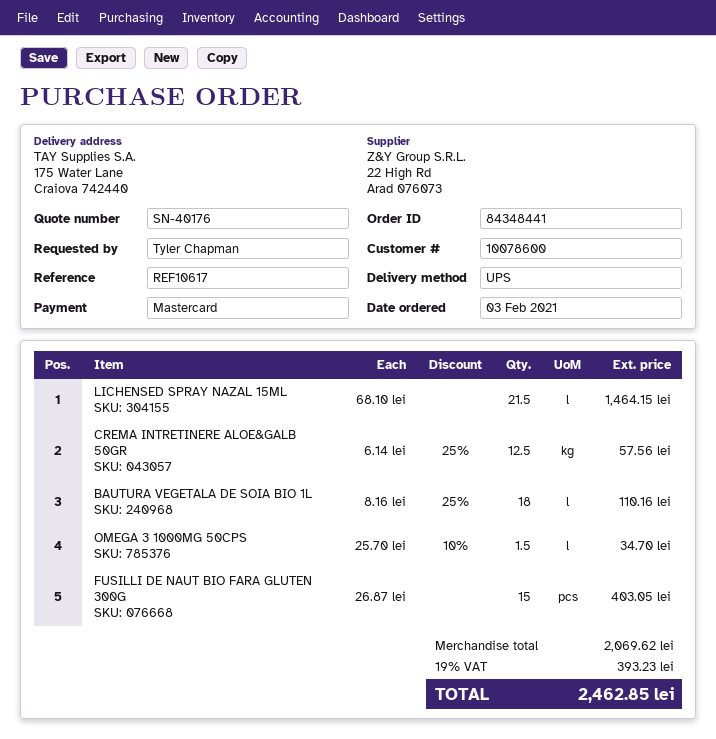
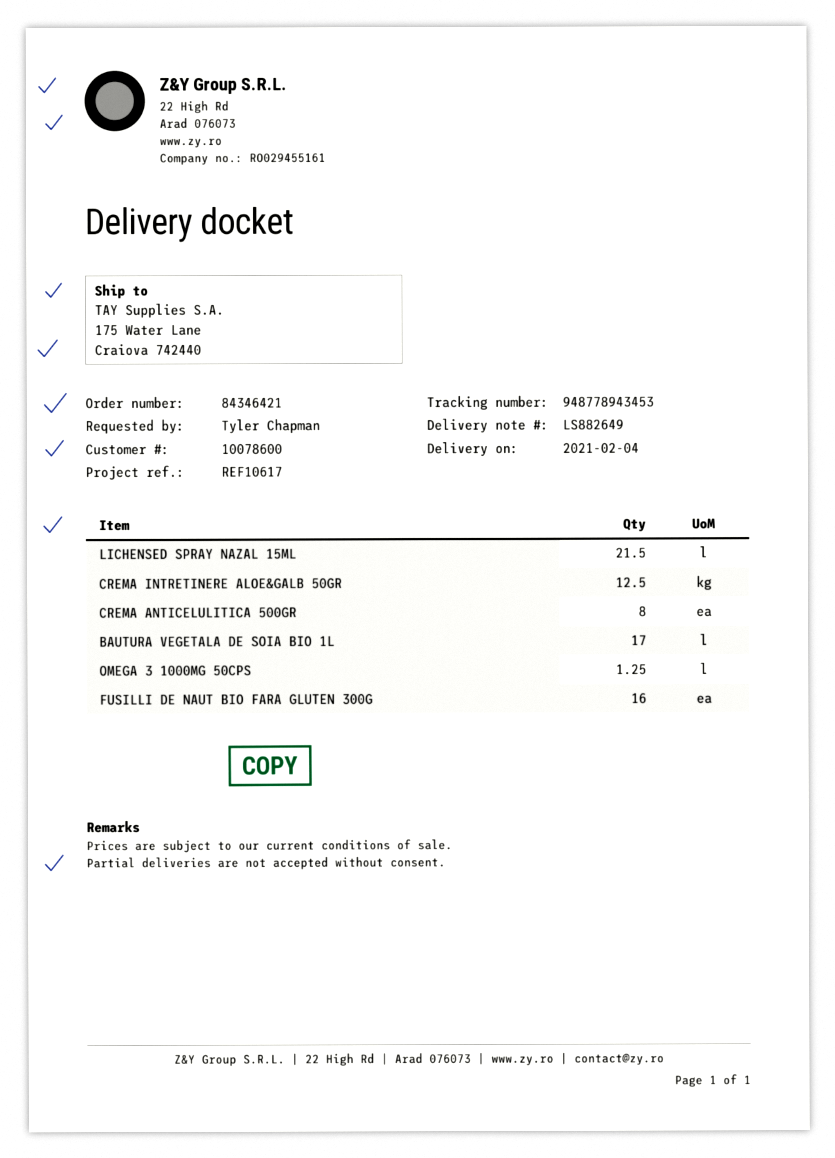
order number: 84348441 -> 84346421
BAUTURA VEGETALA DE SOIA BIO 1L: 18 -> 17
OMEGA 3 1000MG 50CPS: 1.5 -> 1.25
FUSILLI DE NAUT BIO FARA GLUTEN 300G: 15 -> 16
CREMA ANTICELULITICA 500GR: none -> 8

